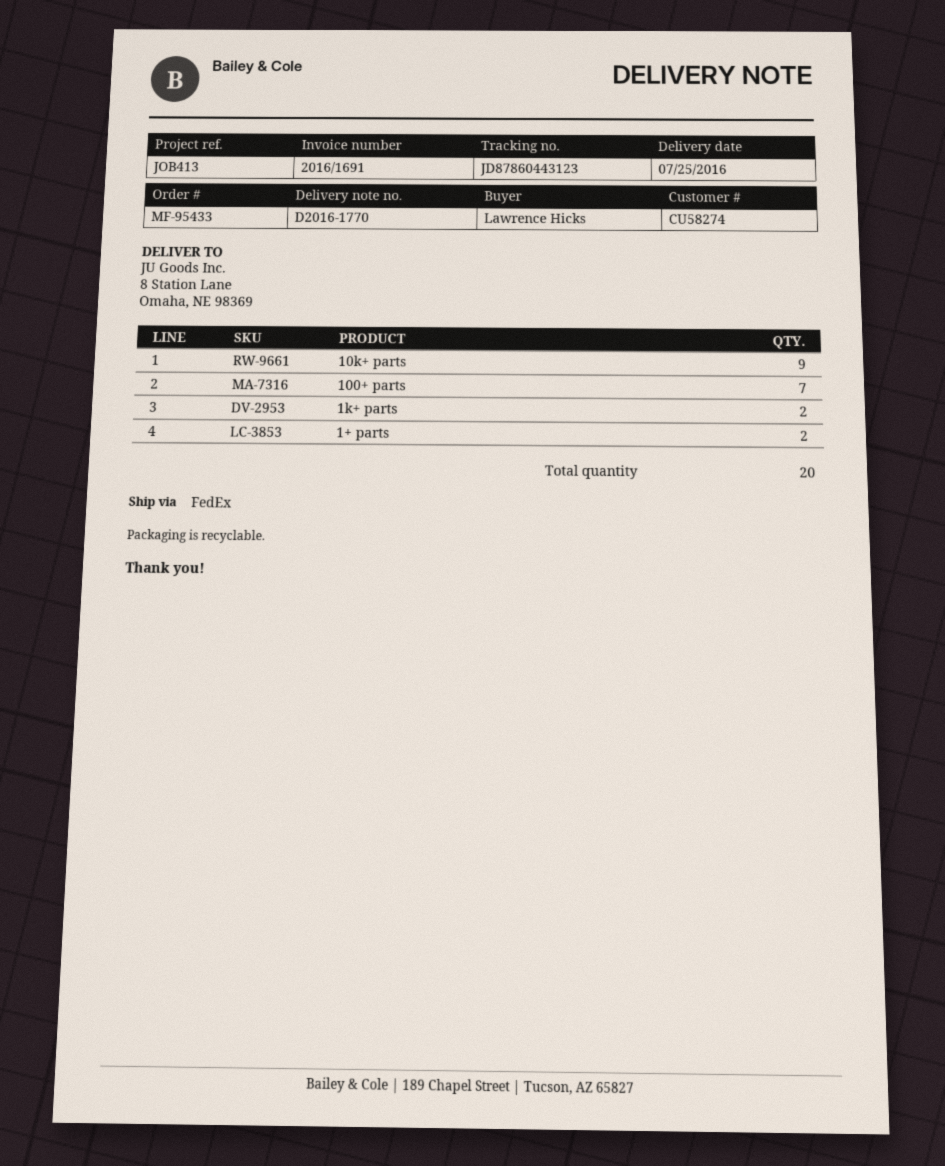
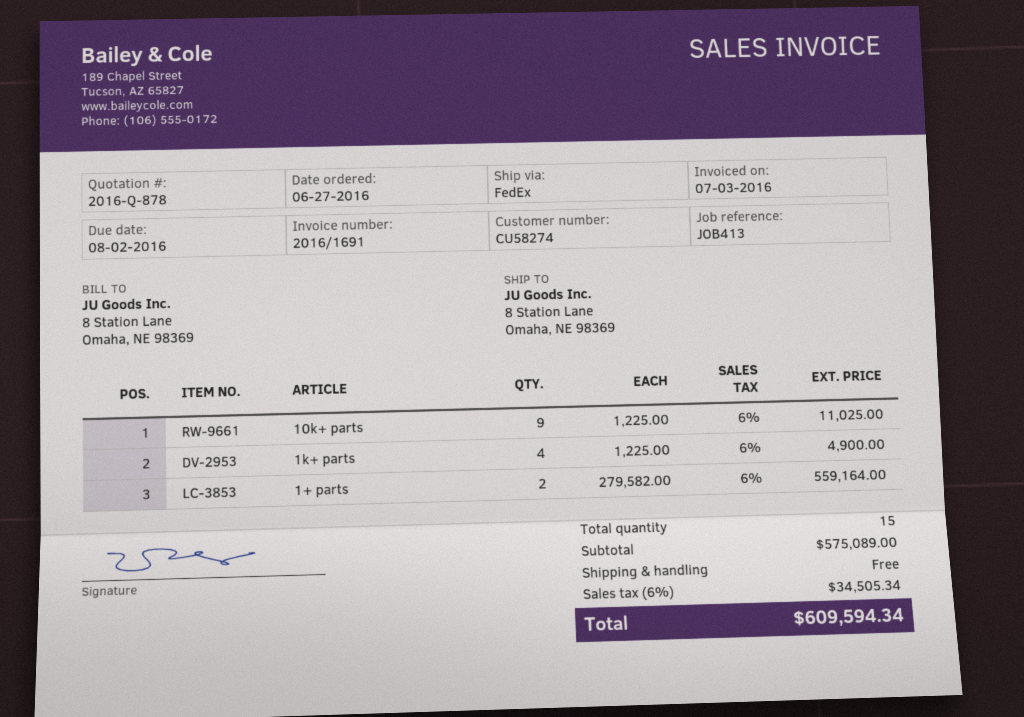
100+ parts: 7 -> none
1k+ parts: 2 -> 4
total quantity: 20 -> 15

